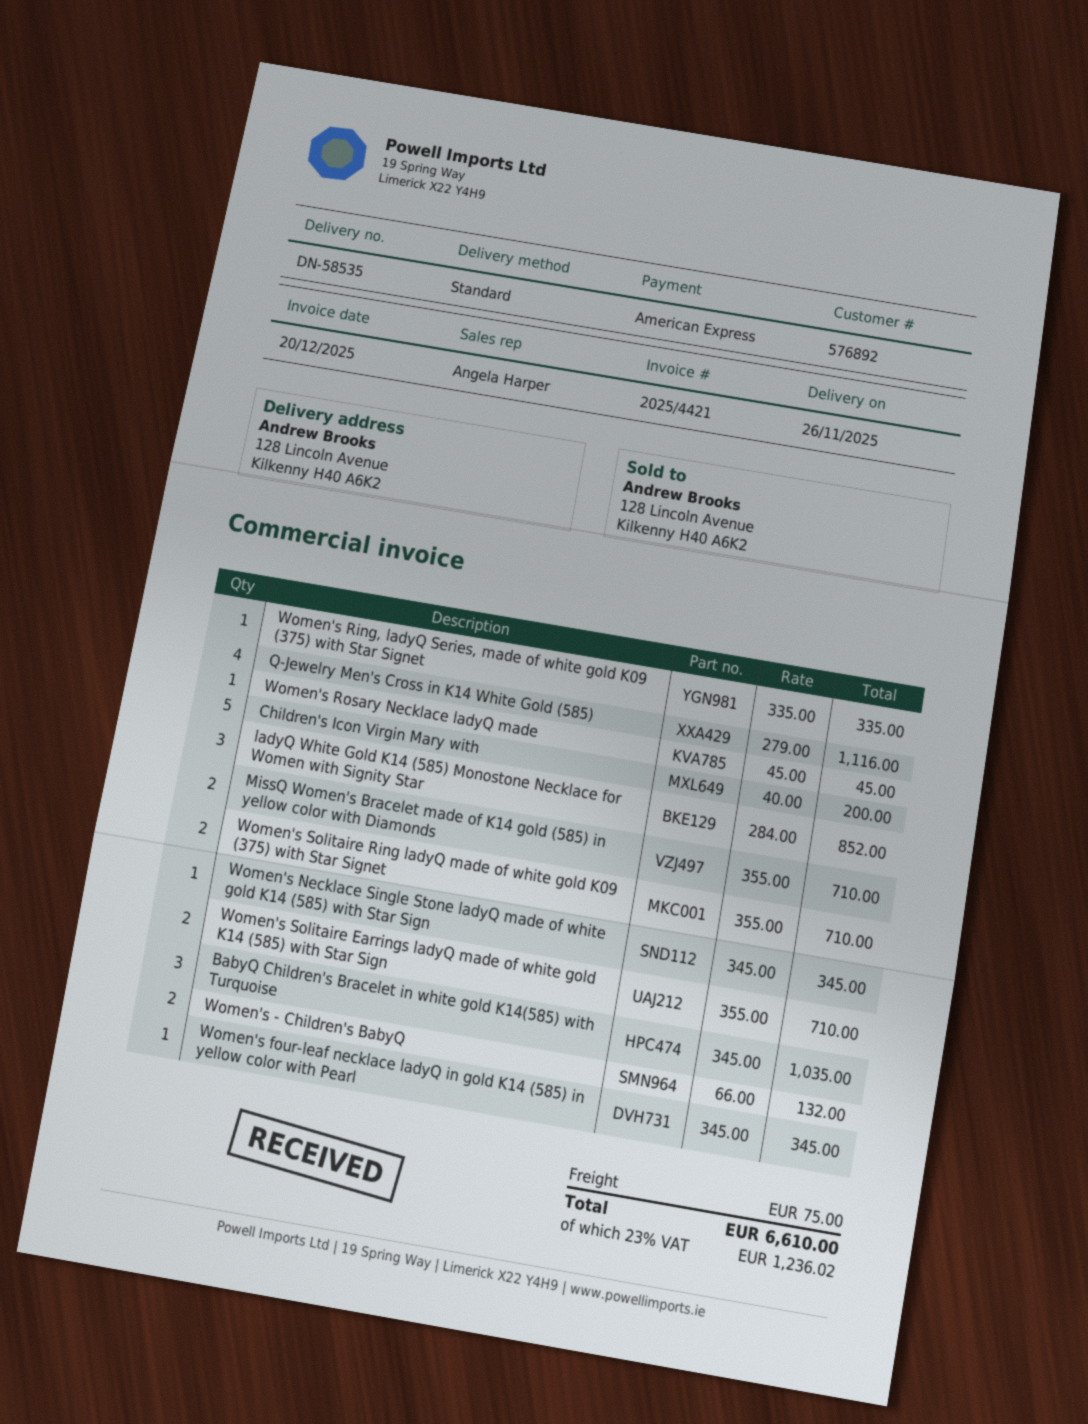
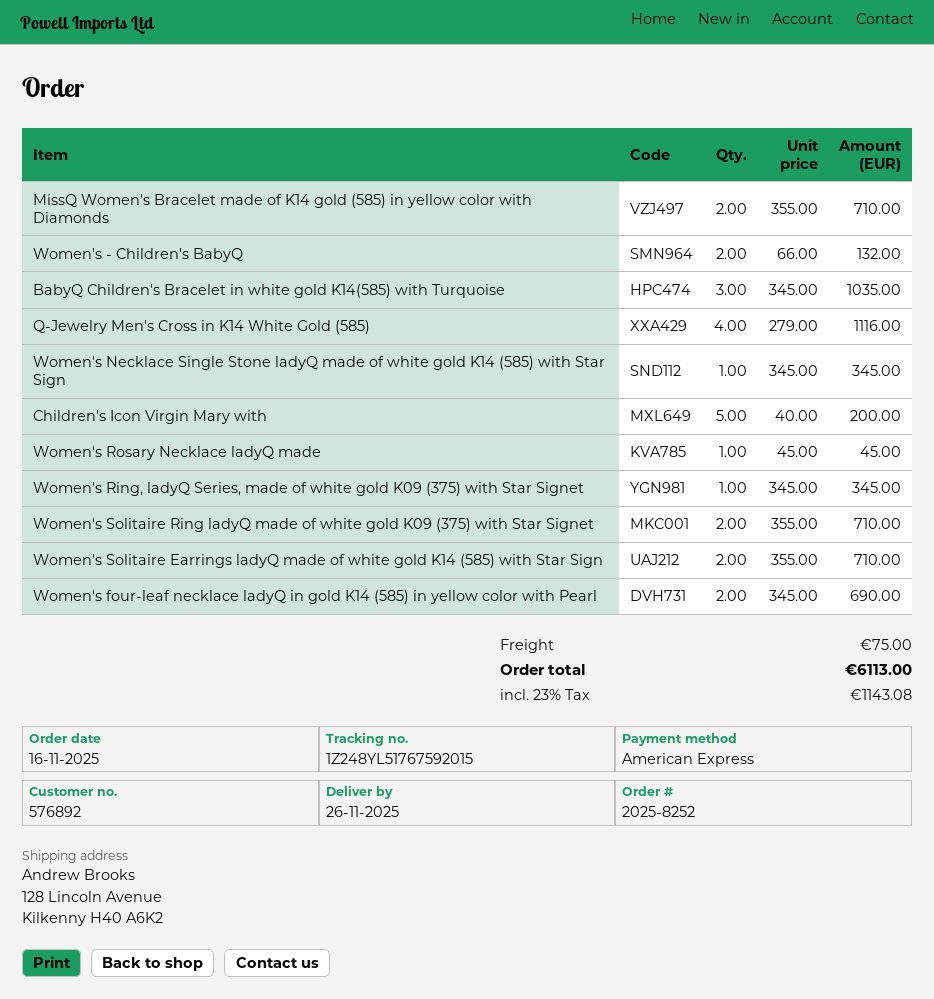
Women's Ring, ladyQ Series, made of white gold K09 (375) with Star Signet: 1 x 335.00 = 335.00 -> 1 x 345.00 = 345.00
ladyQ White Gold K14 (585) Monostone Necklace for Women with Signity Star: 3 x 284.00 = 852.00 -> none
Women's four-leaf necklace ladyQ in gold K14 (585) in yellow color with Pearl: 1 x 345.00 = 345.00 -> 2 x 345.00 = 690.00
tax: 23% = 1236.02 -> 23% = 1143.08
total: 6610.00 -> 6113.00

